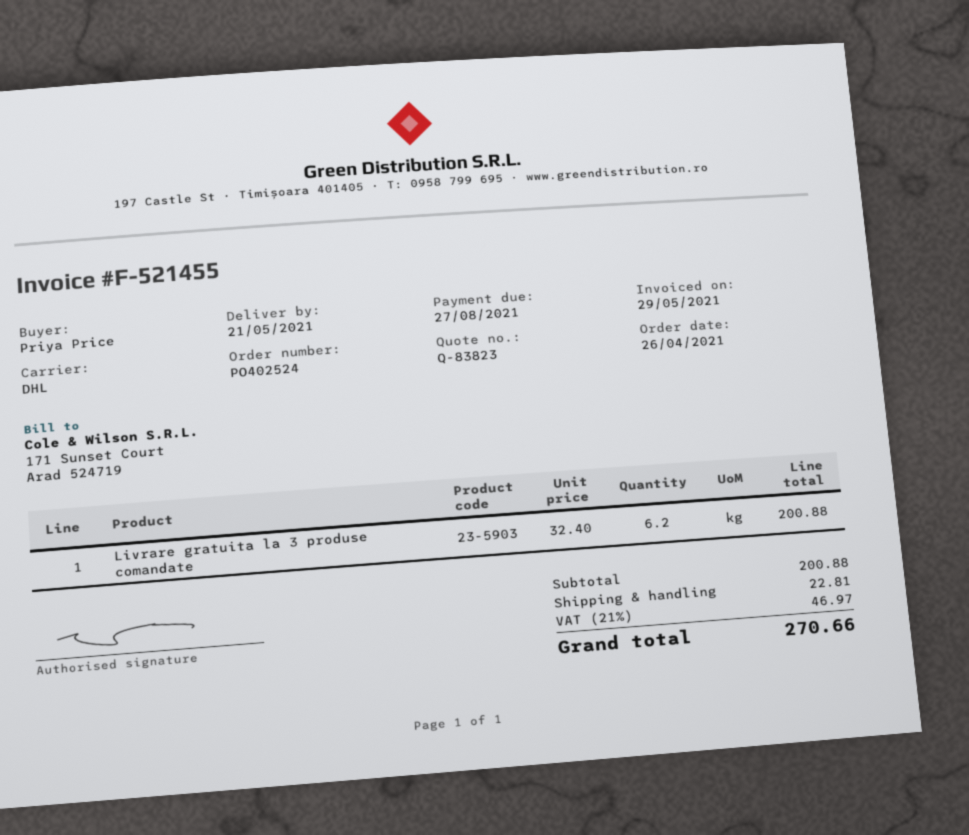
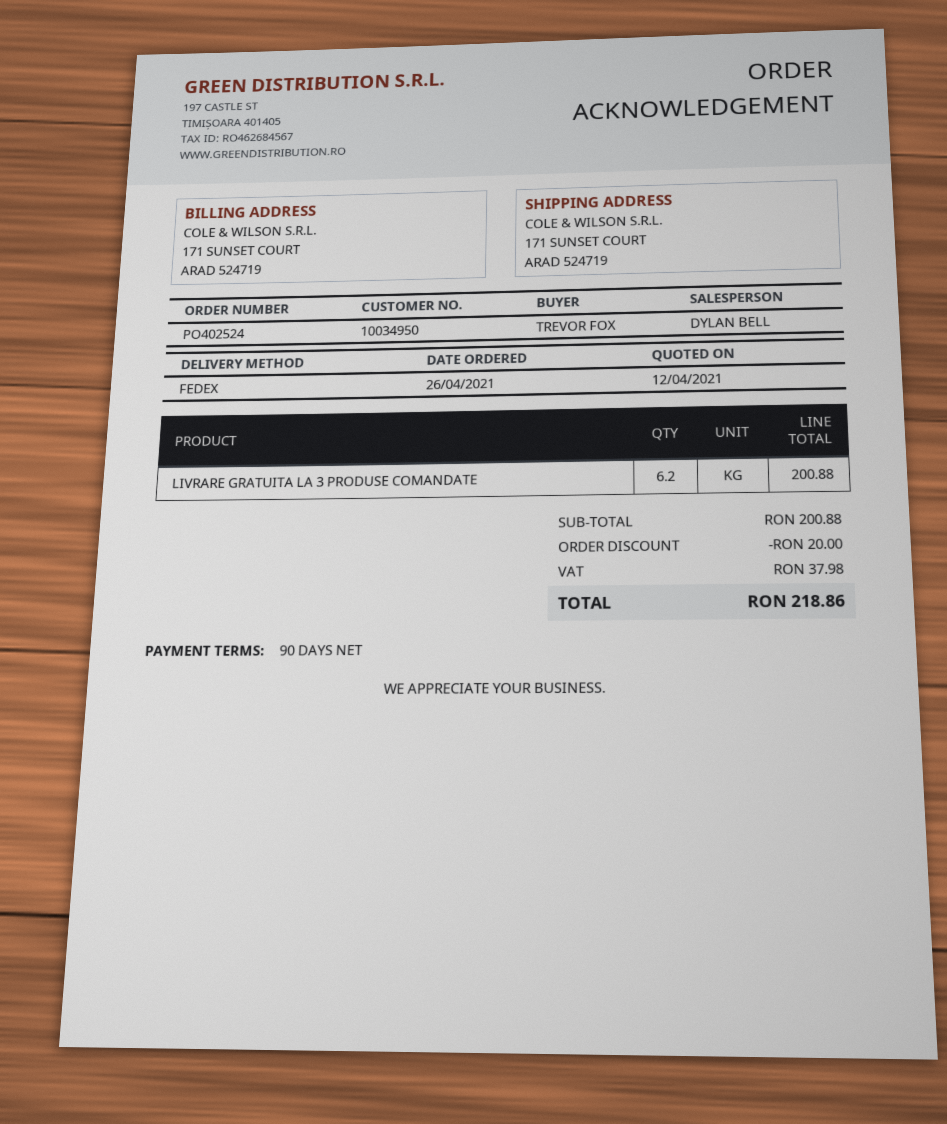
ordered by: Priya Price -> TREVOR FOX
shipping method: DHL -> FedEx
discount: none -> 20.00
shipping: 22.81 -> none
tax: 46.97 -> 37.98
total: 270.66 -> 218.86

